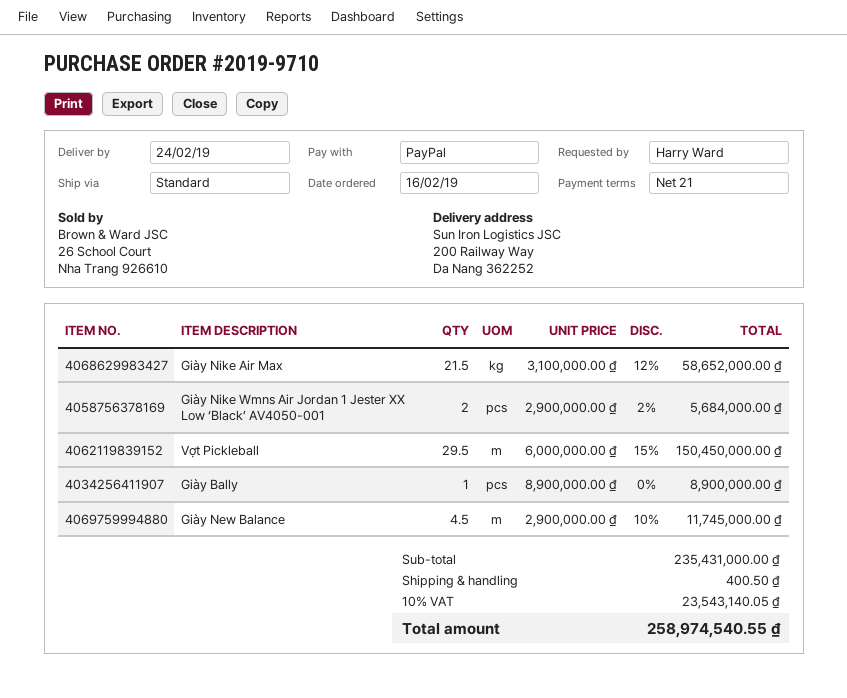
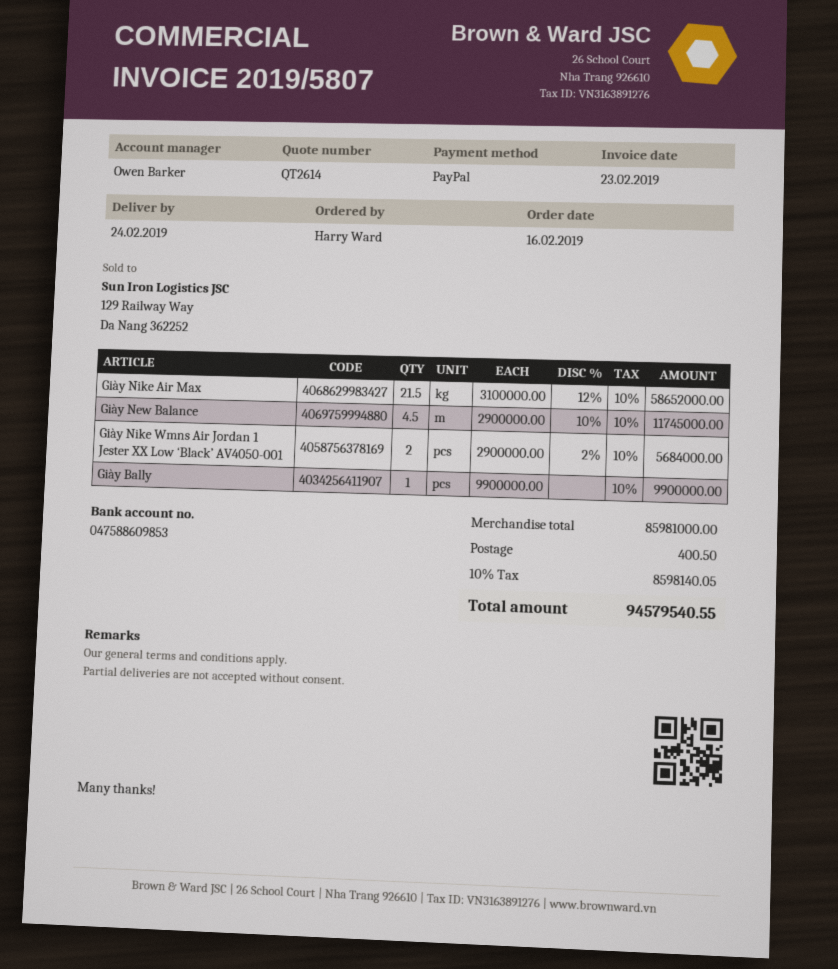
Vợt Pickleball: 29.5 x 6000000.00 - 15% = 150450000.00 -> none
Giày Bally: 1 x 8900000.00 = 8900000.00 -> 1 x 9900000.00 = 9900000.00
subtotal: 235431000.00 -> 85981000.00
tax: 10% = 23543140.05 -> 10% = 8598140.05
total: 258974540.55 -> 94579540.55

